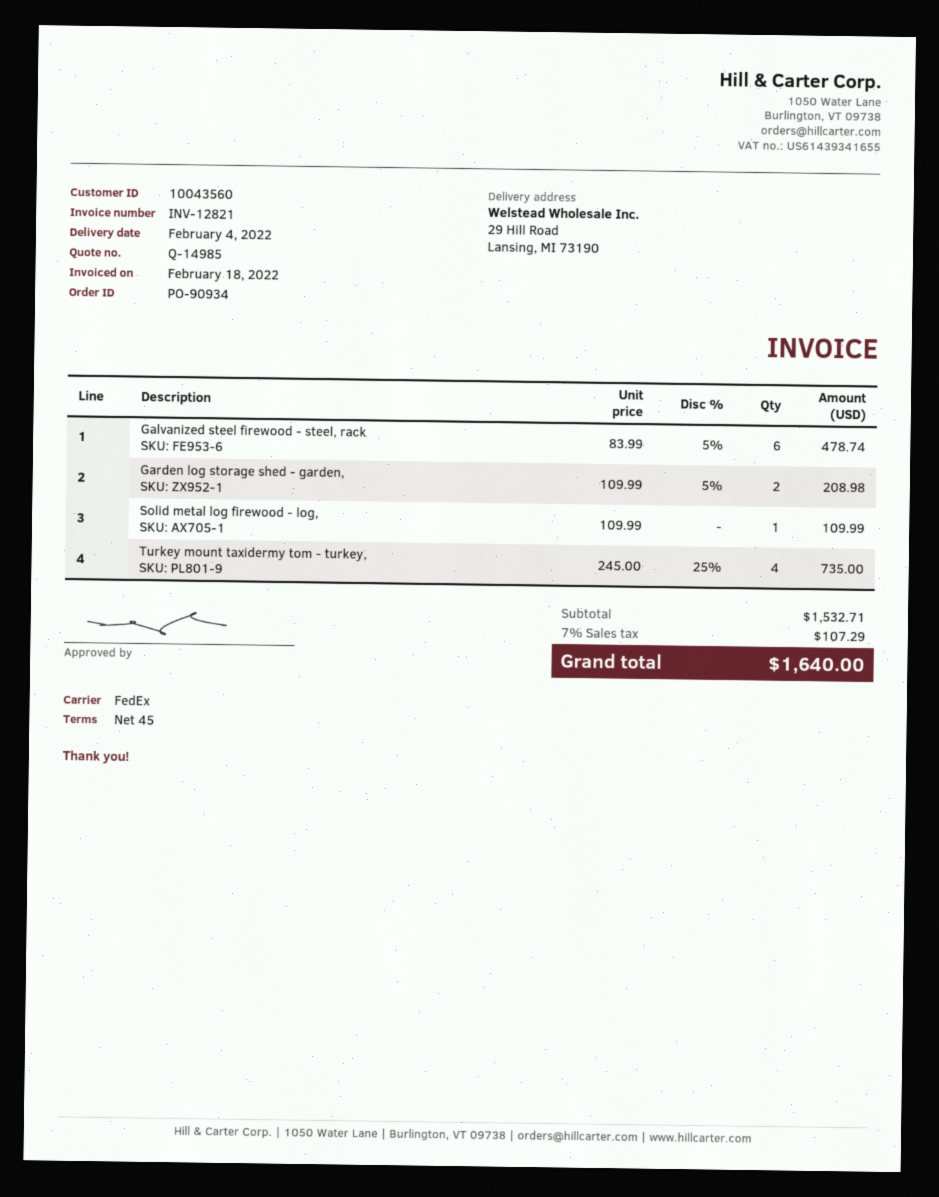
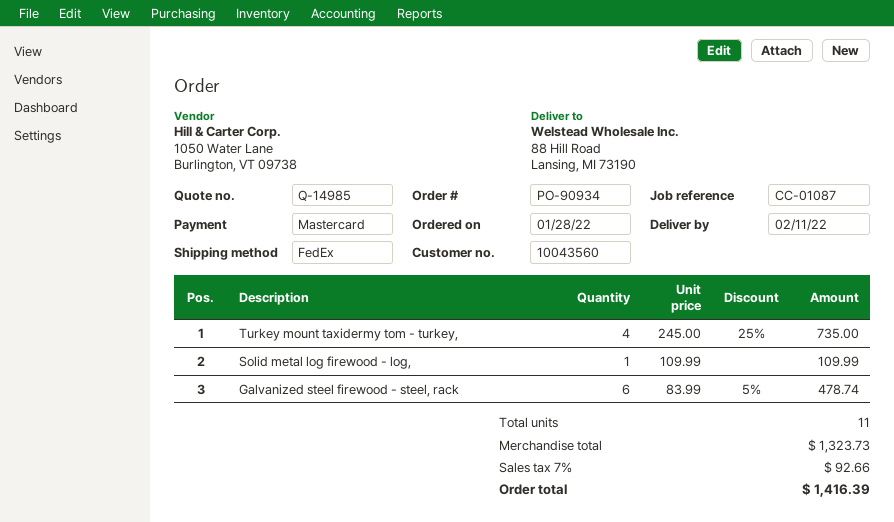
delivery date: 2022-02-04 -> 2022-02-11
ship to: 29 Hill Road, Lansing, MI 73190 -> 88 Hill Road, Lansing, MI 73190
Garden log storage shed - garden,: 2 x 109.99 - 5% = 208.98 -> none
subtotal: 1532.71 -> 1323.73
tax: 7% = 107.29 -> 7% = 92.66
total: 1640.00 -> 1416.39

